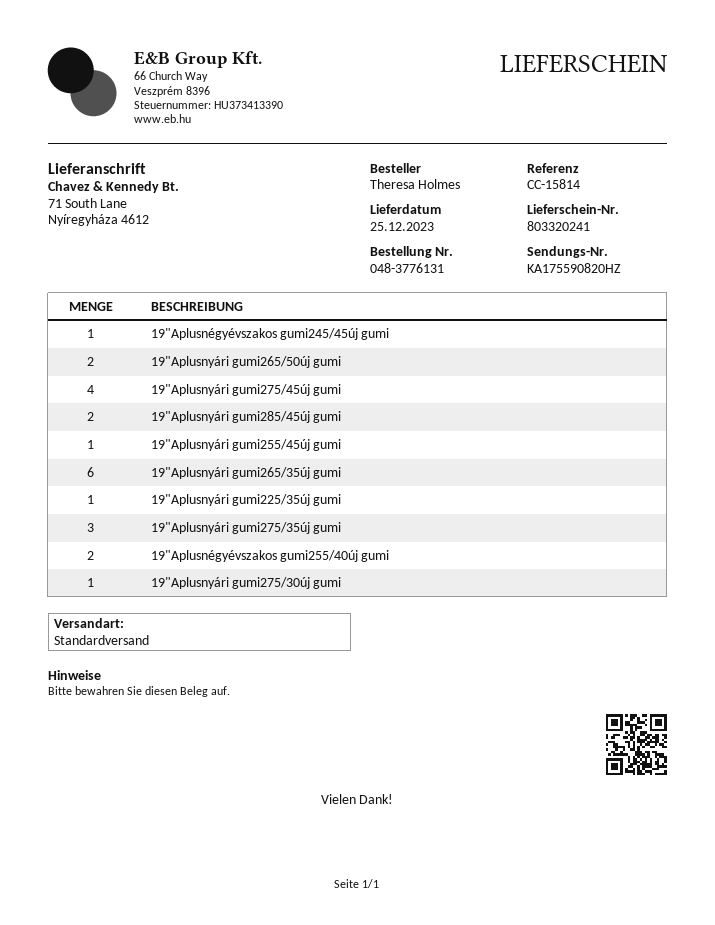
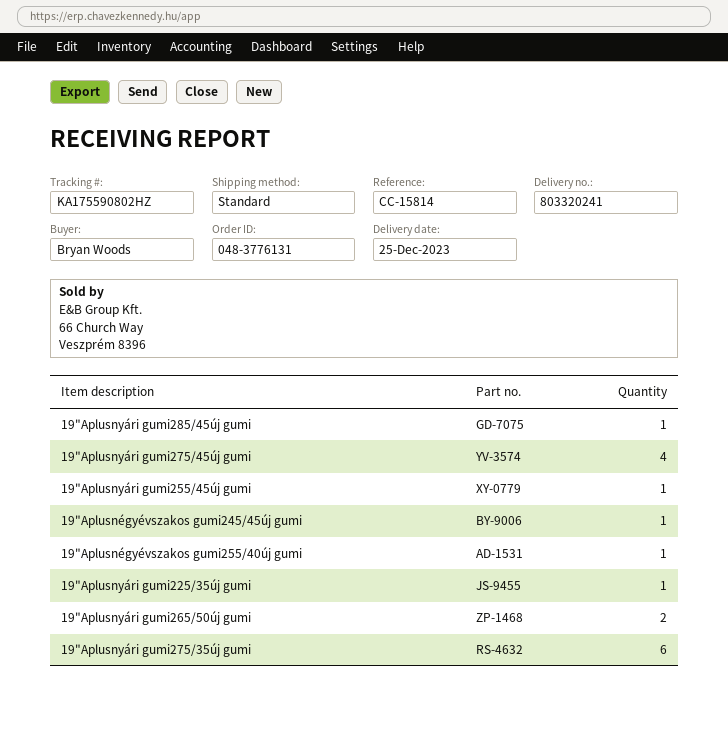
ordered by: Theresa Holmes -> Bryan Woods
tracking number: KA175590820HZ -> KA175590802HZ
19"Aplusnyári gumi285/45új gumi: 2 -> 1
19"Aplusnyári gumi265/35új gumi: 6 -> none
19"Aplusnyári gumi275/35új gumi: 3 -> 6
19"Aplusnégyévszakos gumi255/40új gumi: 2 -> 1
19"Aplusnyári gumi275/30új gumi: 1 -> none

